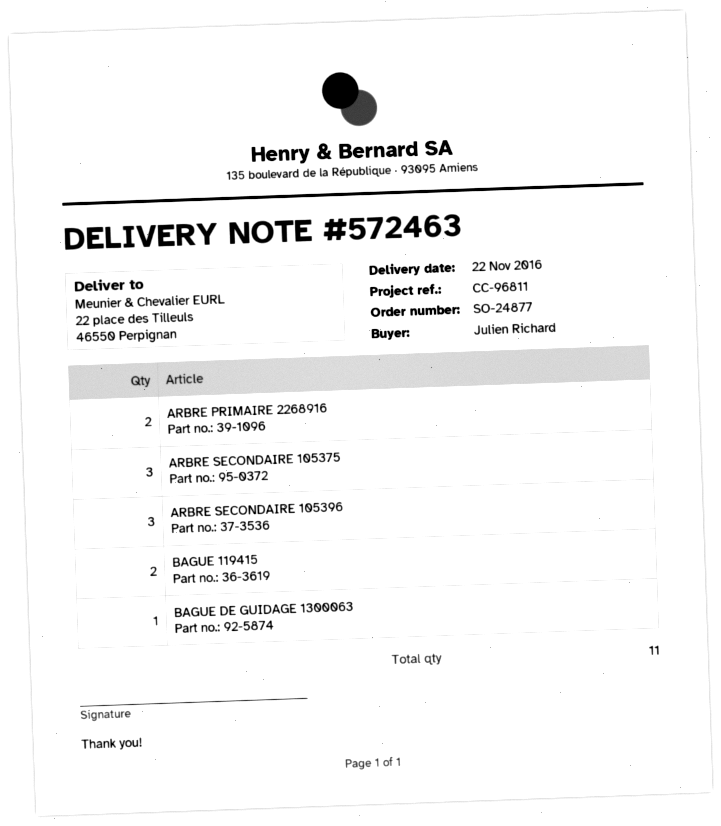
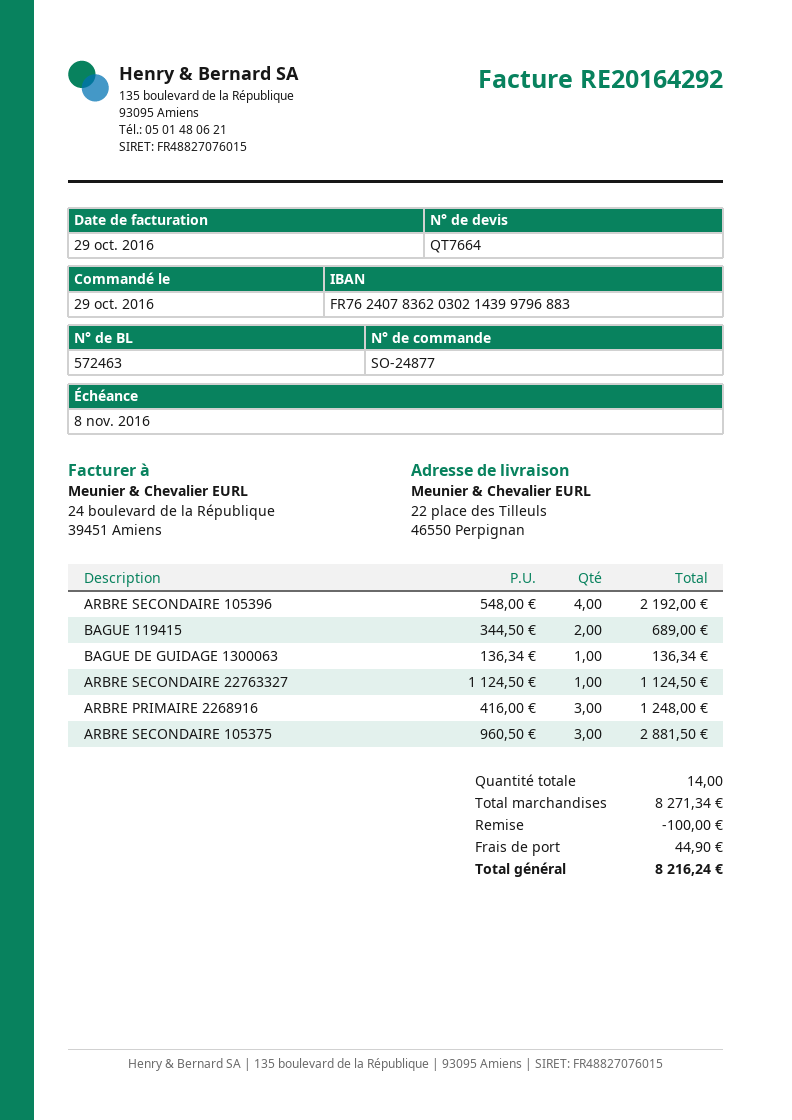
ARBRE PRIMAIRE 2268916: 2 -> 3
ARBRE SECONDAIRE 105396: 3 -> 4
ARBRE SECONDAIRE 22763327: none -> 1
total quantity: 11 -> 14

